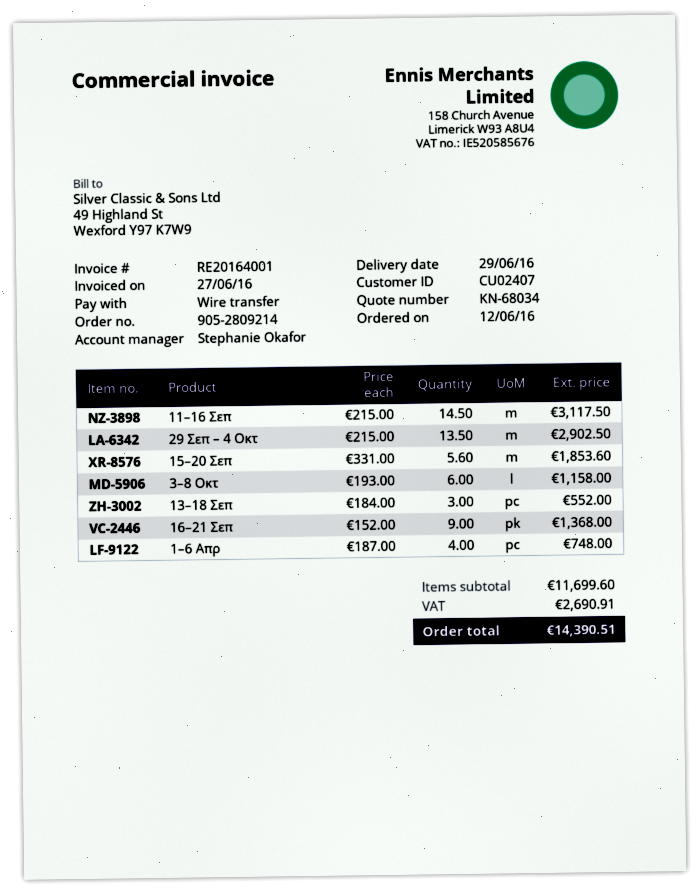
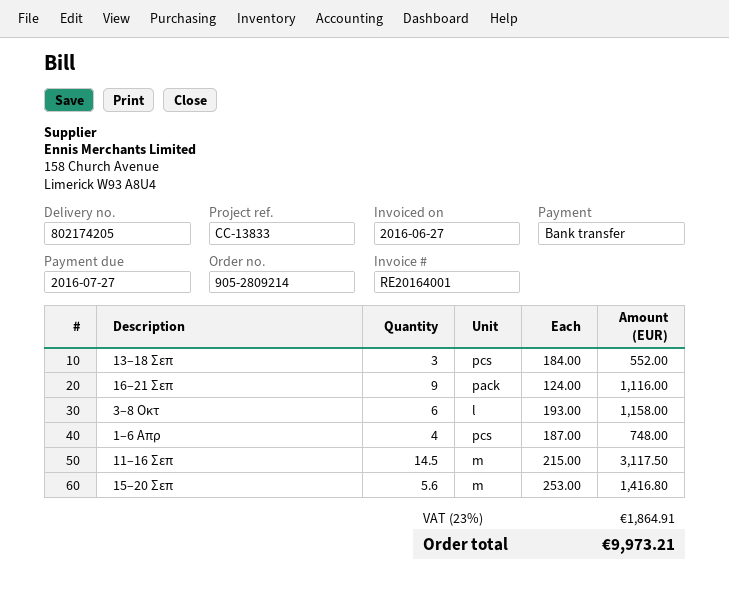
29 Σεπ – 4 Οκτ: 13.5 x 215.00 = 2902.50 -> none
15–20 Σεπ: 5.6 x 331.00 = 1853.60 -> 5.6 x 253.00 = 1416.80
16–21 Σεπ: 9 x 152.00 = 1368.00 -> 9 x 124.00 = 1116.00
tax: 2690.91 -> 1864.91
total: 14390.51 -> 9973.21

